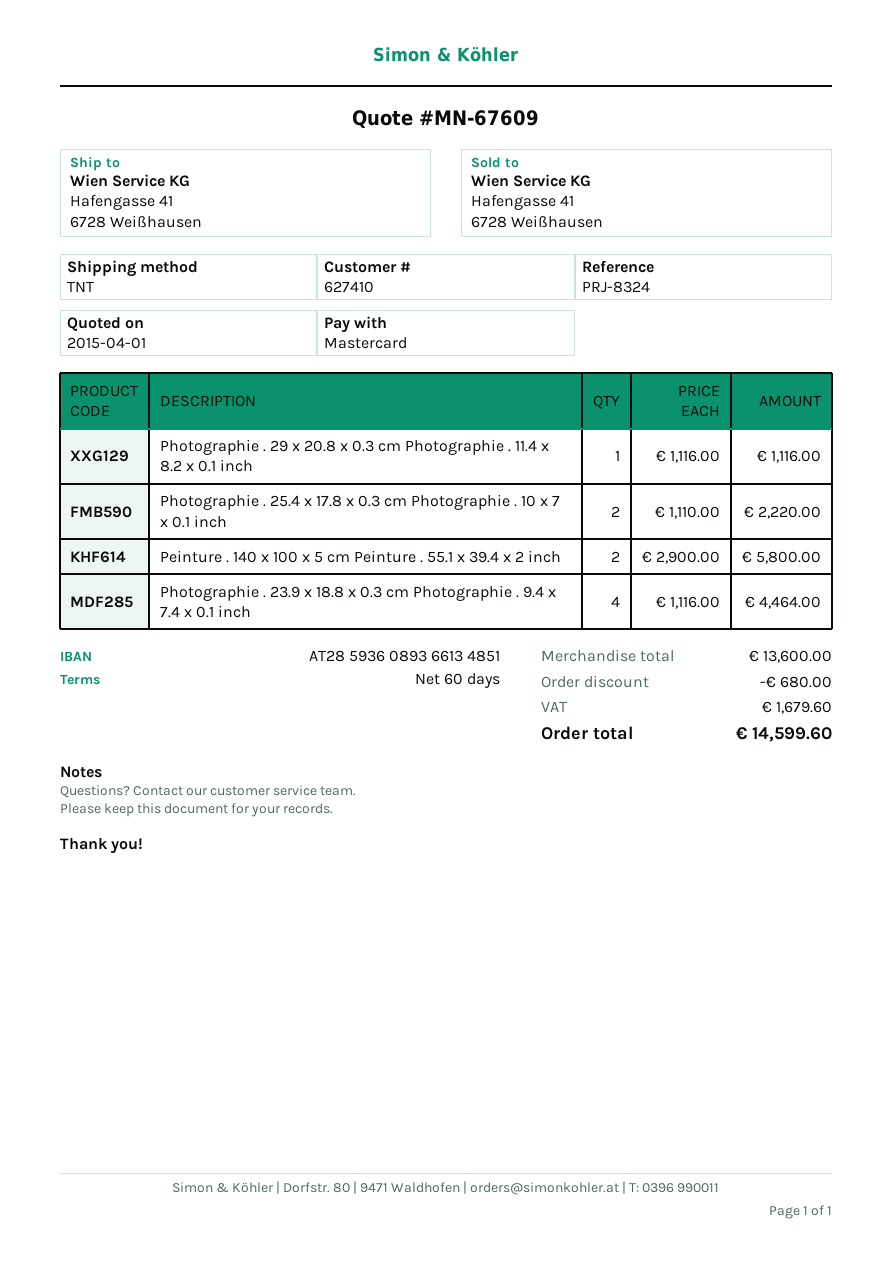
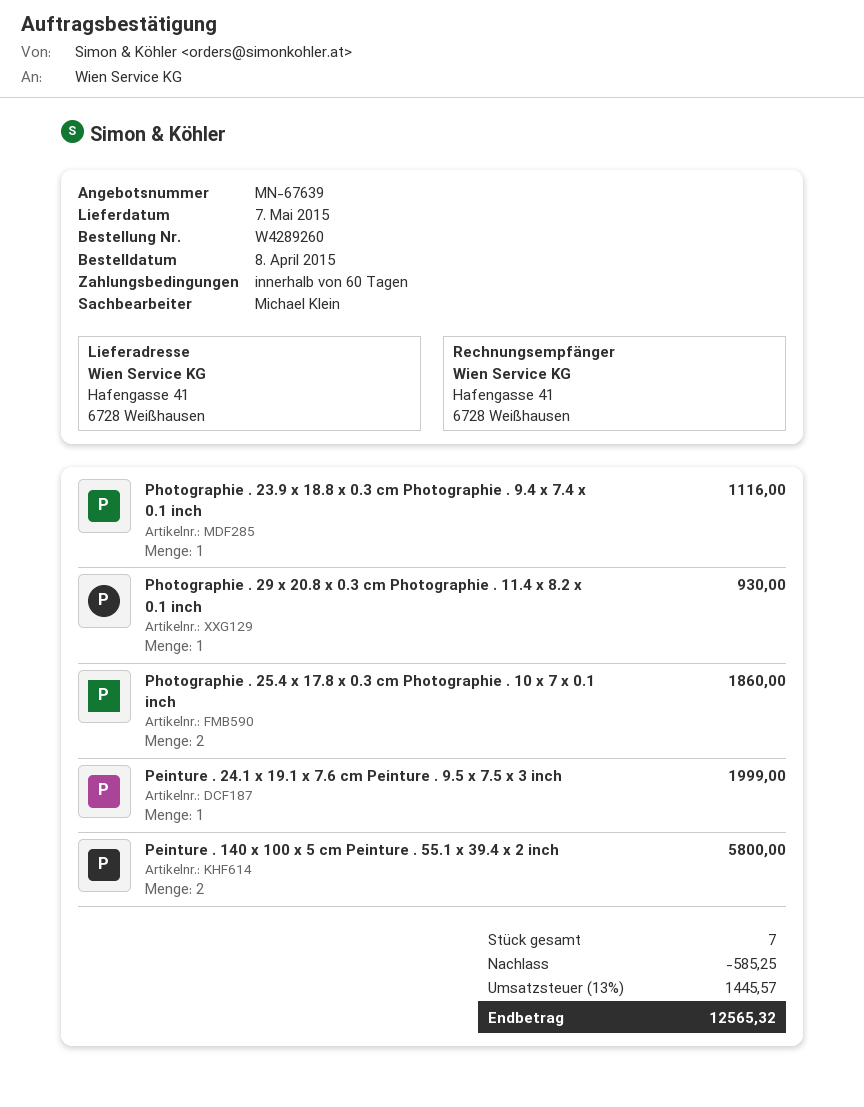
quote number: MN-67609 -> MN-67639
Photographie . 29 x 20.8 x 0.3 cm Photographie . 11.4 x 8.2 x 0.1 inch: 1 for 1116.00 -> 1 for 930.00
Photographie . 25.4 x 17.8 x 0.3 cm Photographie . 10 x 7 x 0.1 inch: 2 for 2220.00 -> 2 for 1860.00
Photographie . 23.9 x 18.8 x 0.3 cm Photographie . 9.4 x 7.4 x 0.1 inch: 4 for 4464.00 -> 1 for 1116.00
Peinture . 24.1 x 19.1 x 7.6 cm Peinture . 9.5 x 7.5 x 3 inch: none -> 1 for 1999.00
discount: 680.00 -> 585.25
tax: 1679.60 -> 1445.57
total: 14599.60 -> 12565.32

